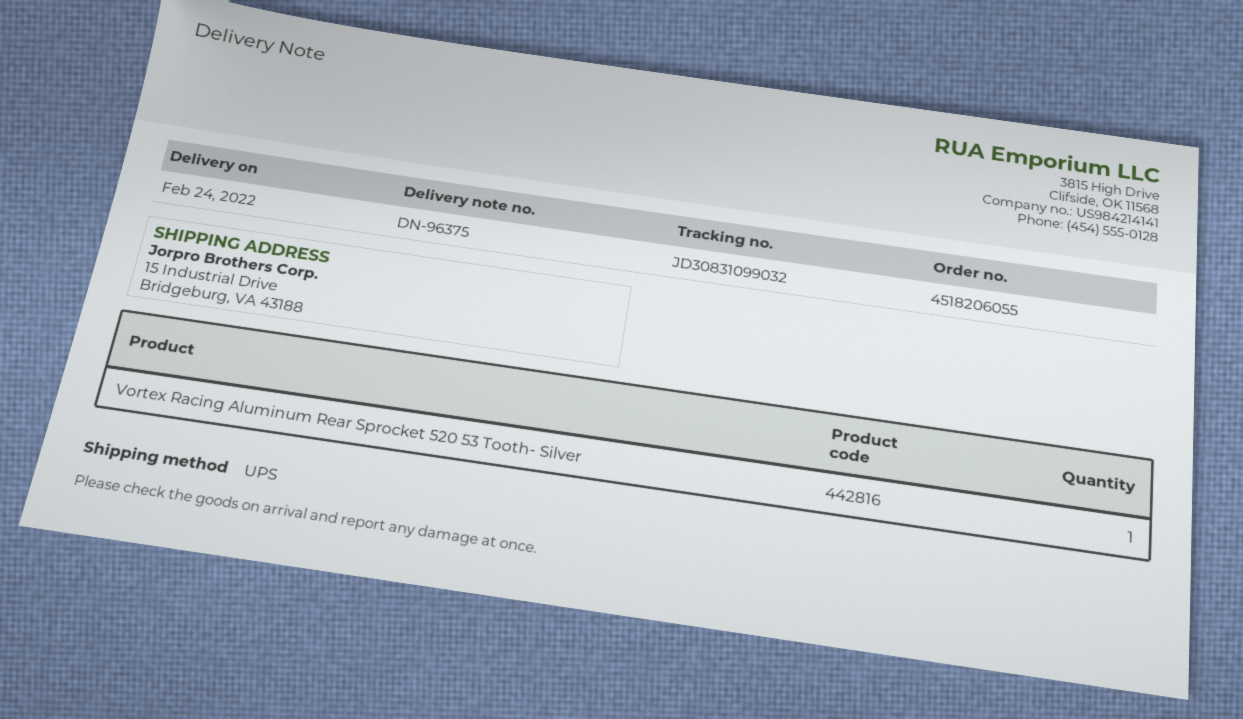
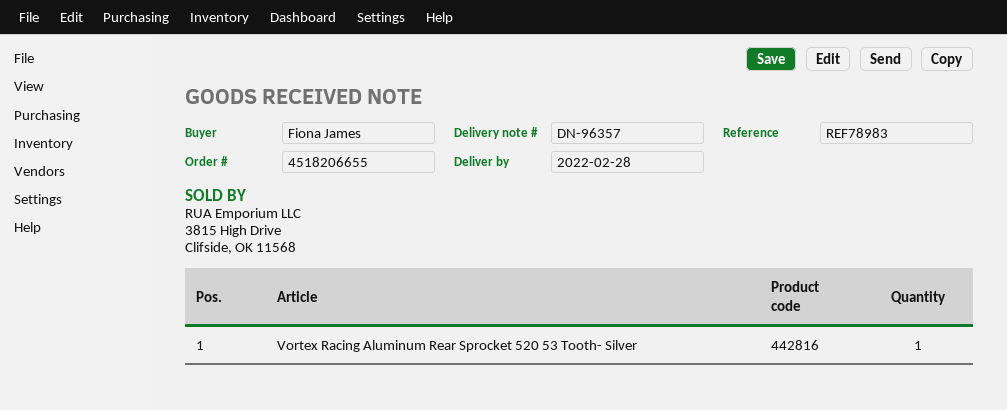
order number: 4518206055 -> 4518206655
delivery note number: DN-96375 -> DN-96357
delivery date: 2022-02-24 -> 2022-02-28

